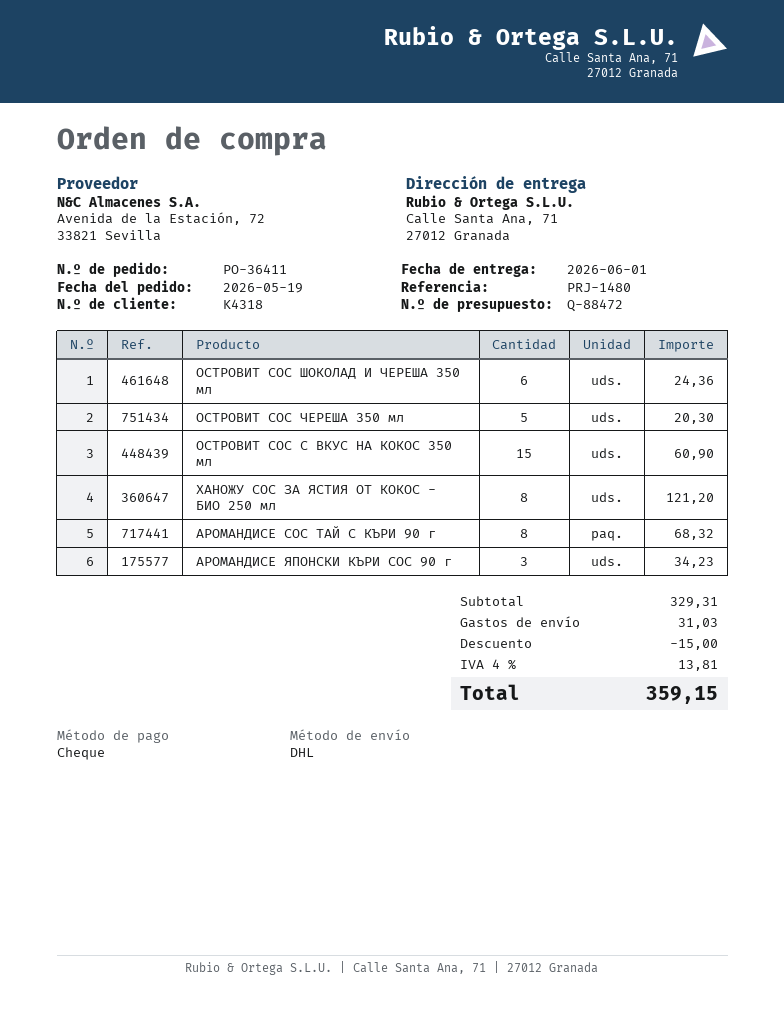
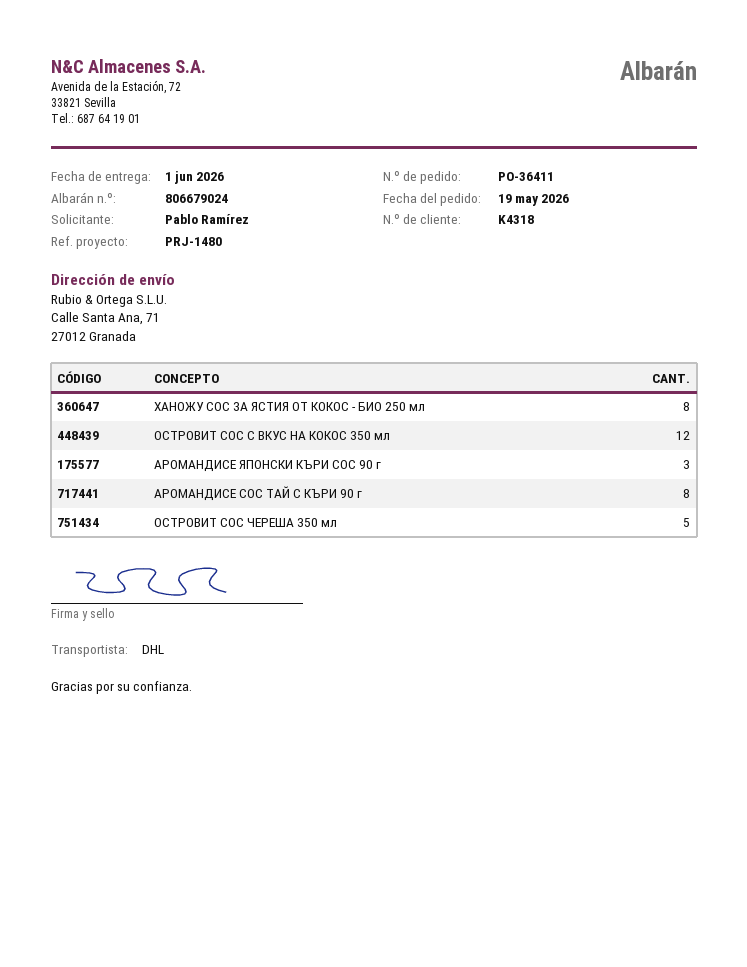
ОСТРОВИТ СОС ШОКОЛАД И ЧЕРЕША 350 мл: 6 -> none
ОСТРОВИТ СОС С ВКУС НА КОКОС 350 мл: 15 -> 12

